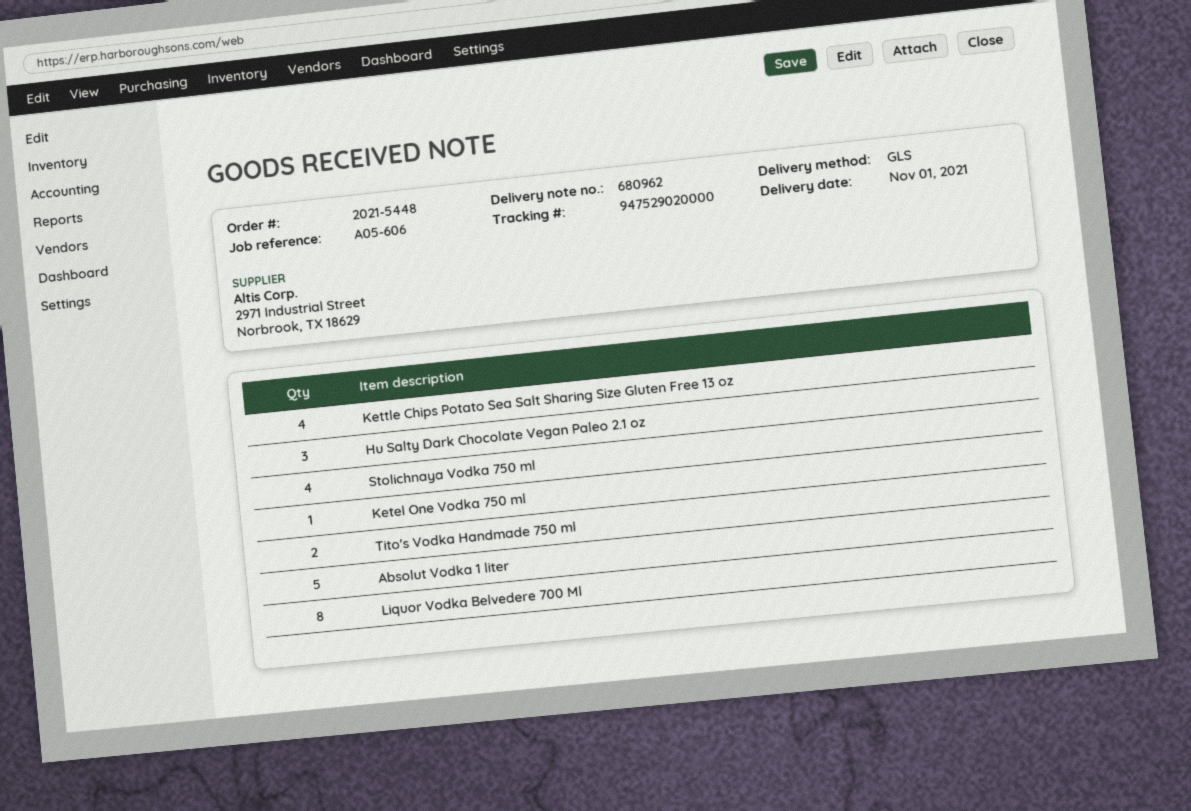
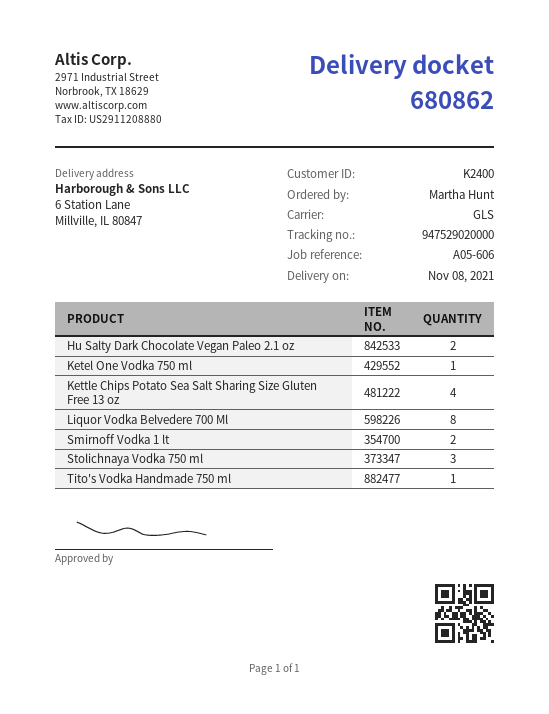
delivery note number: 680962 -> 680862
delivery date: 2021-11-01 -> 2021-11-08
Hu Salty Dark Chocolate Vegan Paleo 2.1 oz: 3 -> 2
Stolichnaya Vodka 750 ml: 4 -> 3
Tito's Vodka Handmade 750 ml: 2 -> 1
Absolut Vodka 1 liter: 5 -> none
Smirnoff Vodka 1 lt: none -> 2

